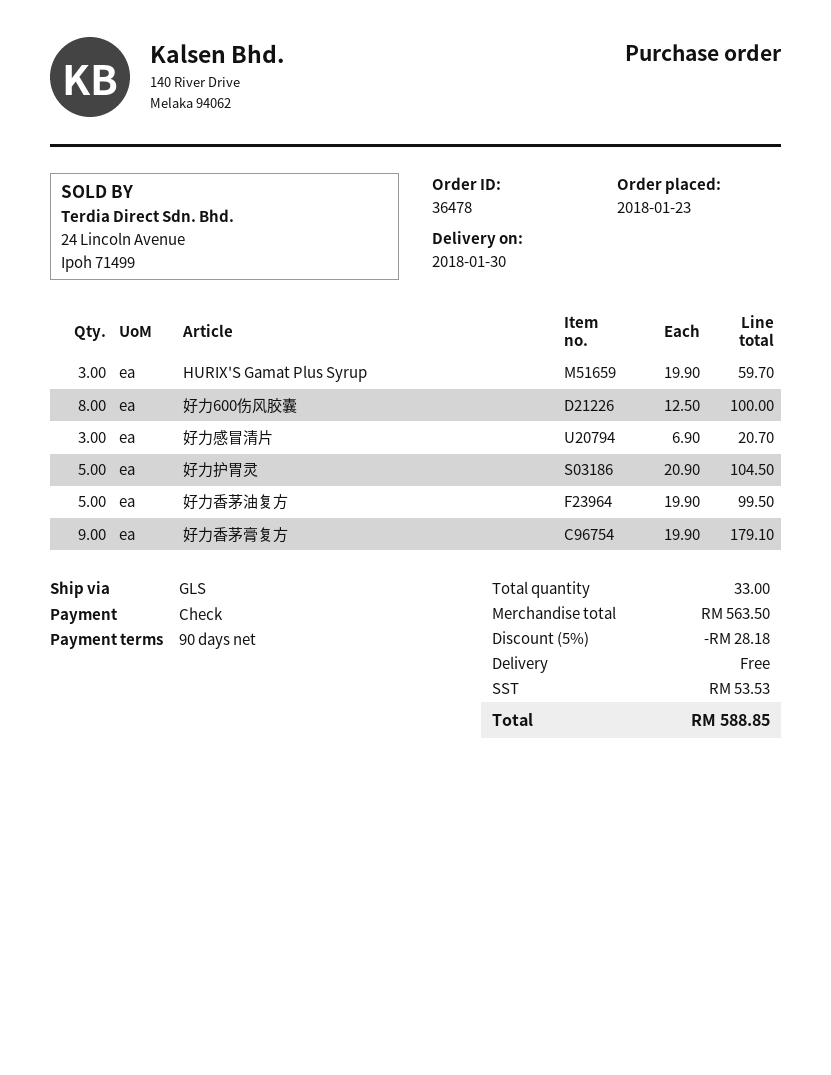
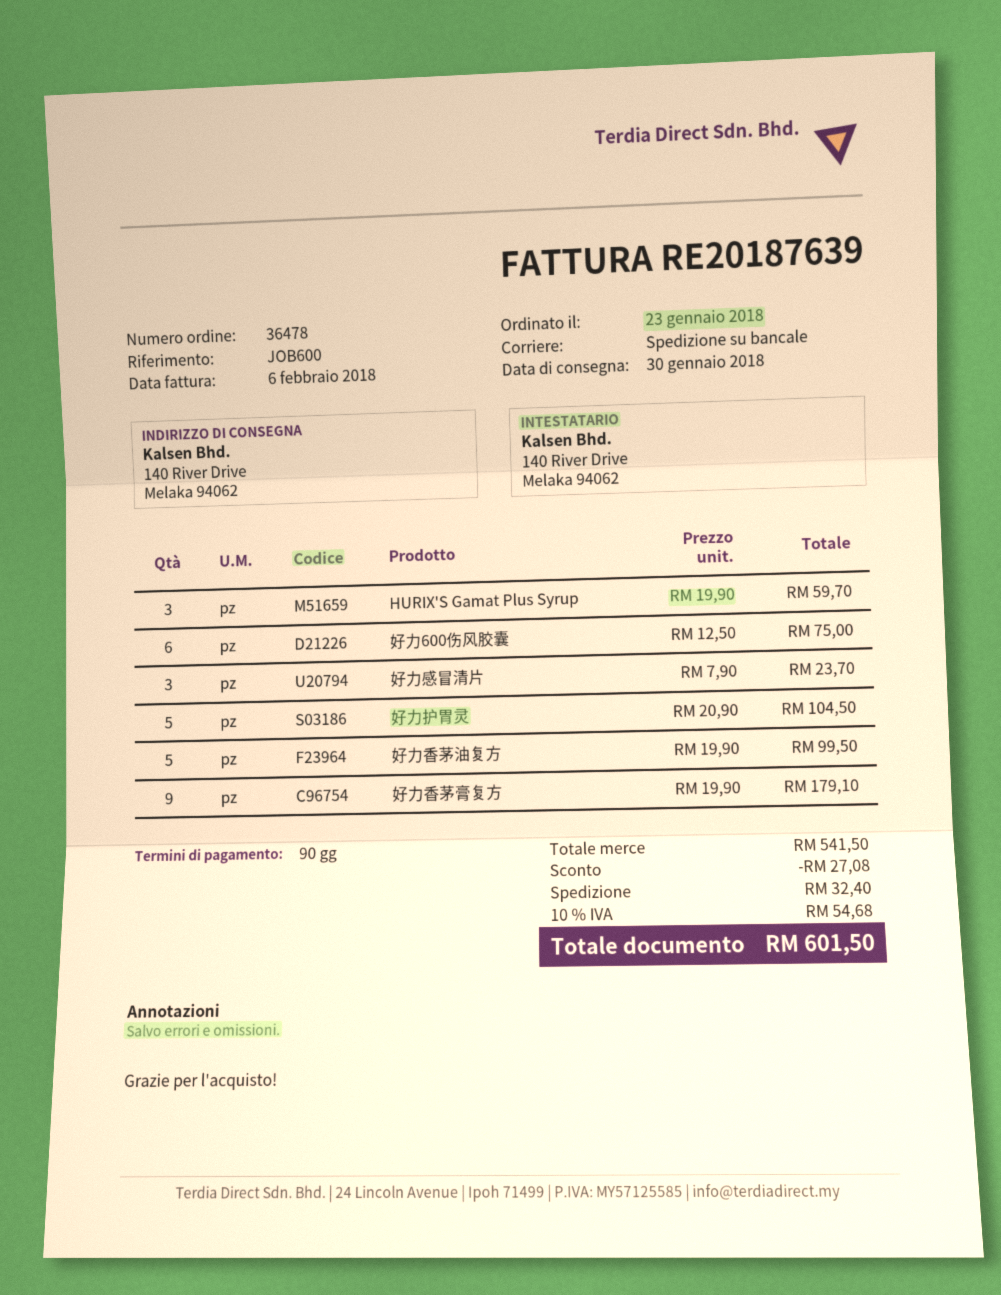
shipping method: GLS -> pallet freight
好力600伤风胶囊: 8 x 12.50 = 100.00 -> 6 x 12.50 = 75.00
好力感冒清片: 3 x 6.90 = 20.70 -> 3 x 7.90 = 23.70
subtotal: 563.50 -> 541.50
discount: 28.18 -> 27.08
shipping: 0.00 -> 32.40
tax: 53.53 -> 54.68
total: 588.85 -> 601.50

